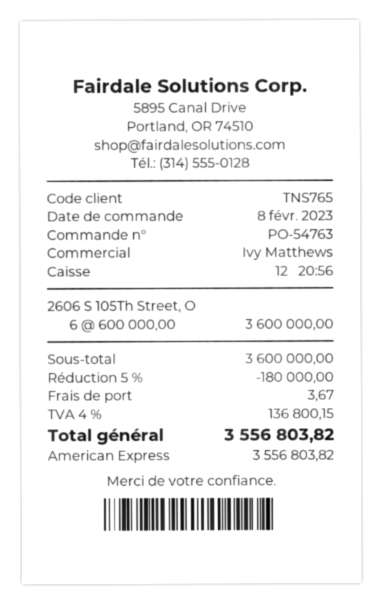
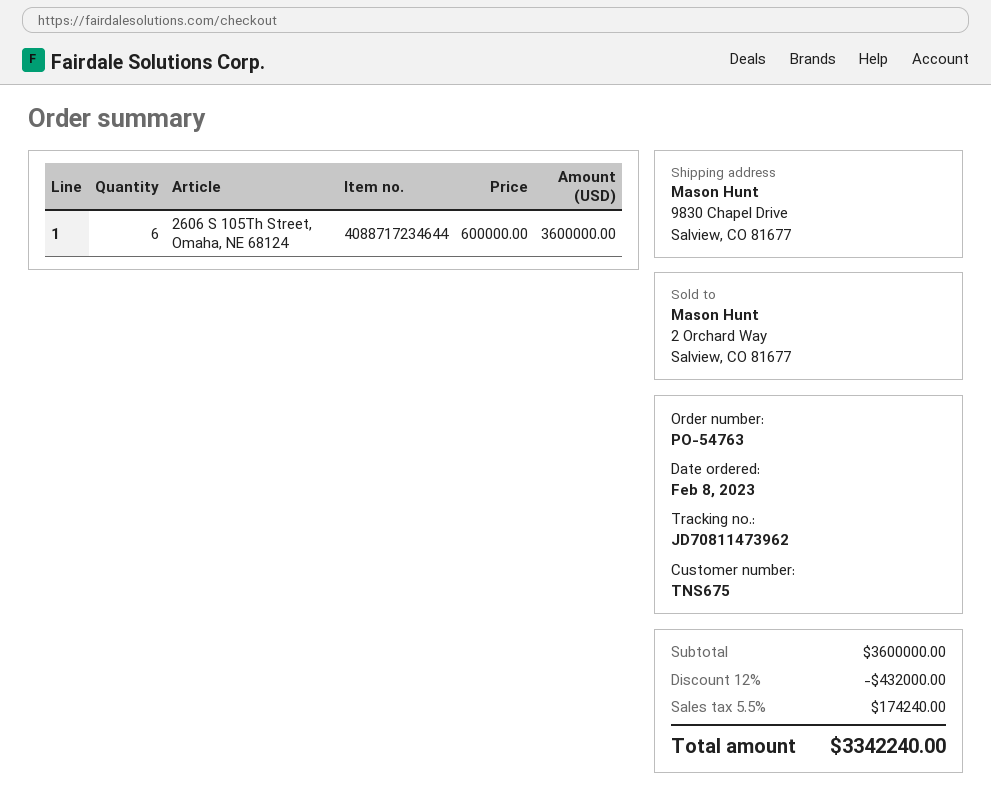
customer number: TNS765 -> TNS675
discount: 5% = 180000.00 -> 12% = 432000.00
shipping: 3.67 -> none
tax: 4% = 136800.15 -> 5.5% = 174240.00
total: 3556803.82 -> 3342240.00

